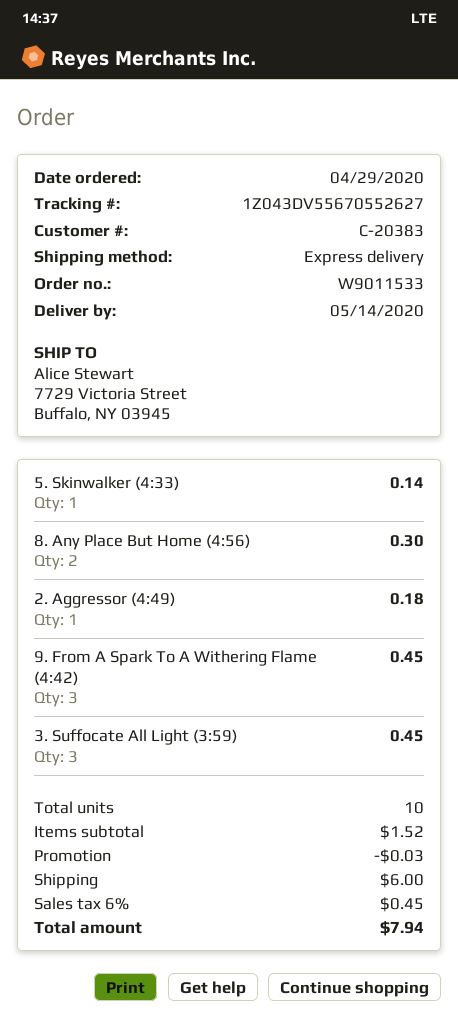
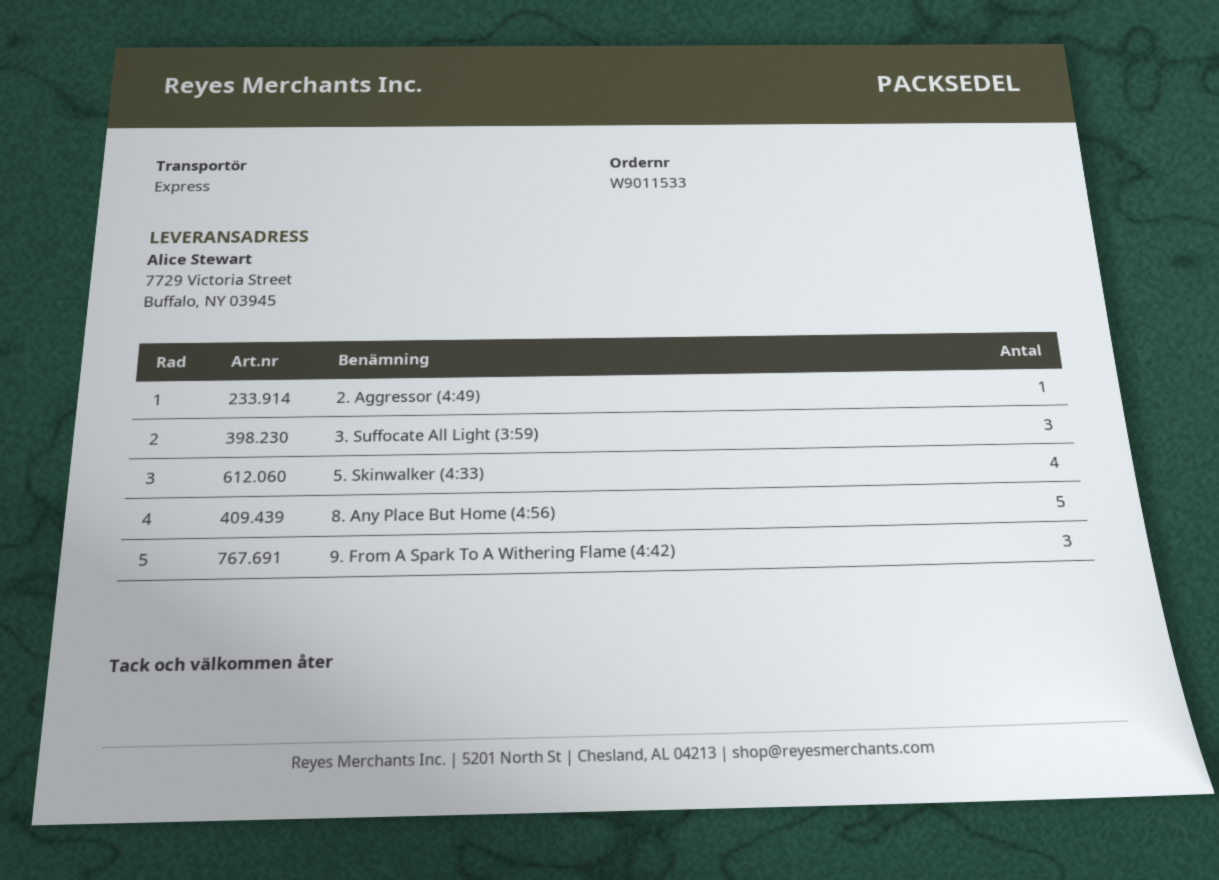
5. Skinwalker (4:33): 1 -> 4
8. Any Place But Home (4:56): 2 -> 5

